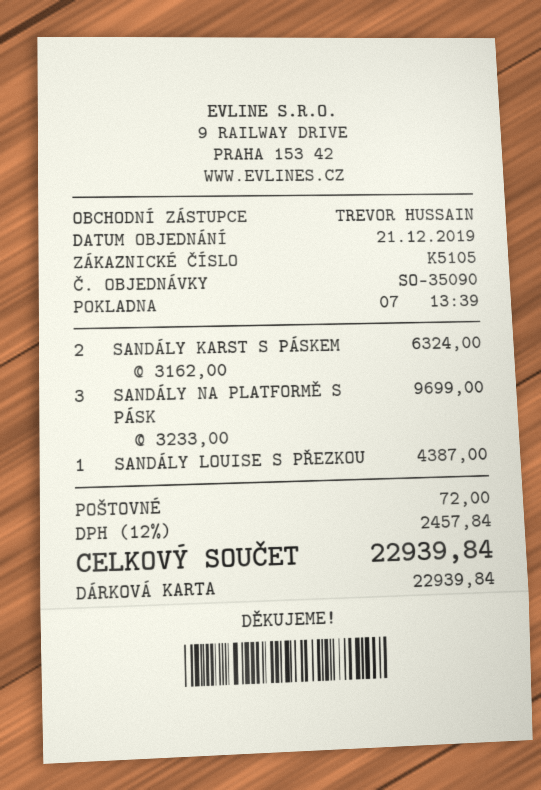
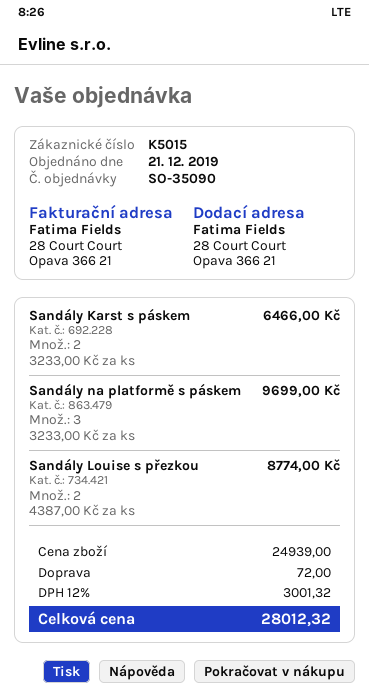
customer number: K5105 -> K5015
SANDÁLY KARST S PÁSKEM: 2 x 3162.00 = 6324.00 -> 2 x 3233.00 = 6466.00
SANDÁLY LOUISE S PŘEZKOU: 1 x 4387.00 = 4387.00 -> 2 x 4387.00 = 8774.00
tax: 12% = 2457.84 -> 12% = 3001.32
total: 22939.84 -> 28012.32

